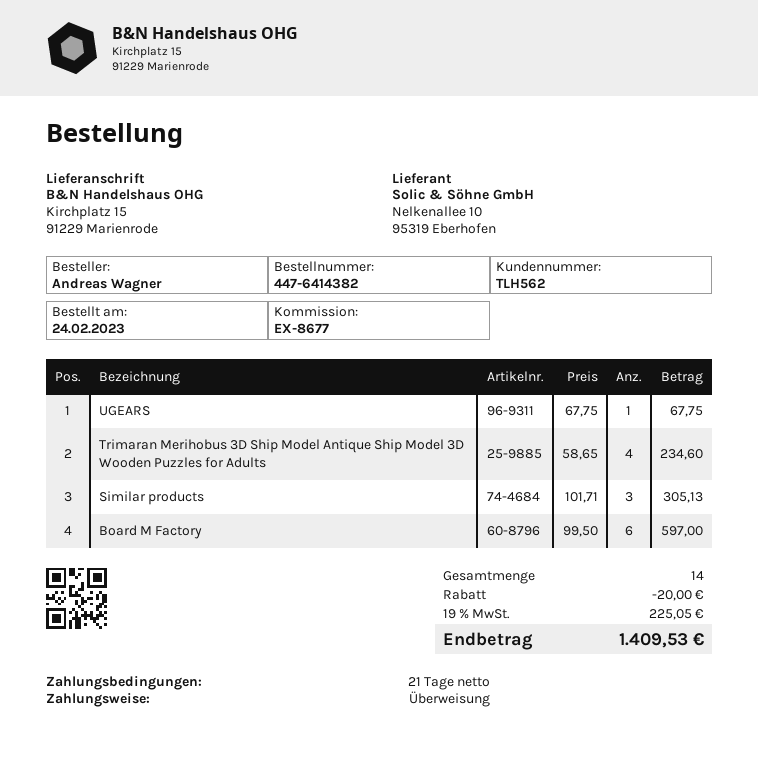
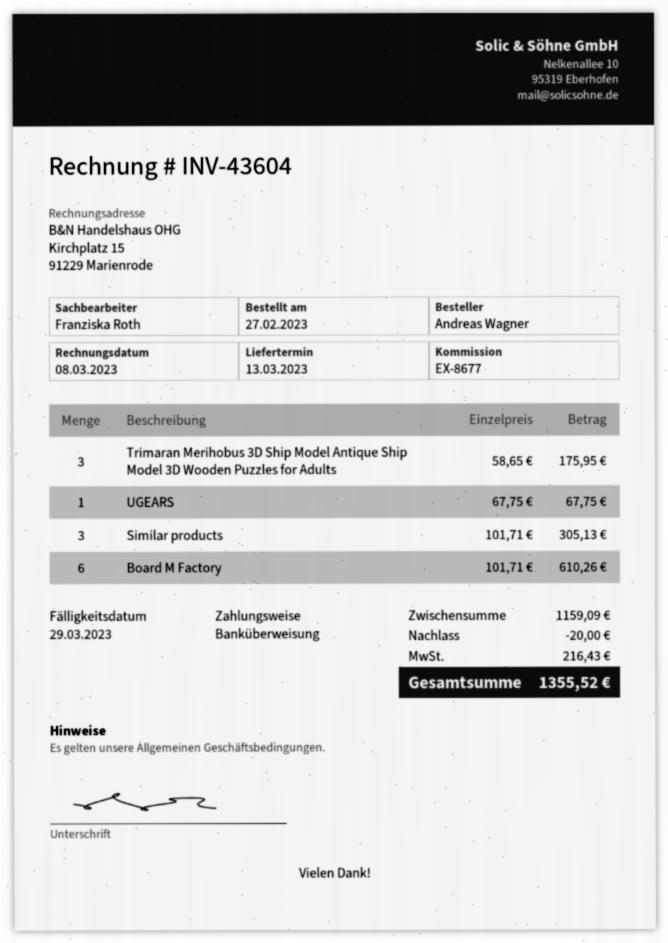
order date: 2023-02-24 -> 2023-02-27
Trimaran Merihobus 3D Ship Model Antique Ship Model 3D Wooden Puzzles for Adults: 4 x 58.65 = 234.60 -> 3 x 58.65 = 175.95
Board M Factory: 6 x 99.50 = 597.00 -> 6 x 101.71 = 610.26
tax: 225.05 -> 216.43
total: 1409.53 -> 1355.52

